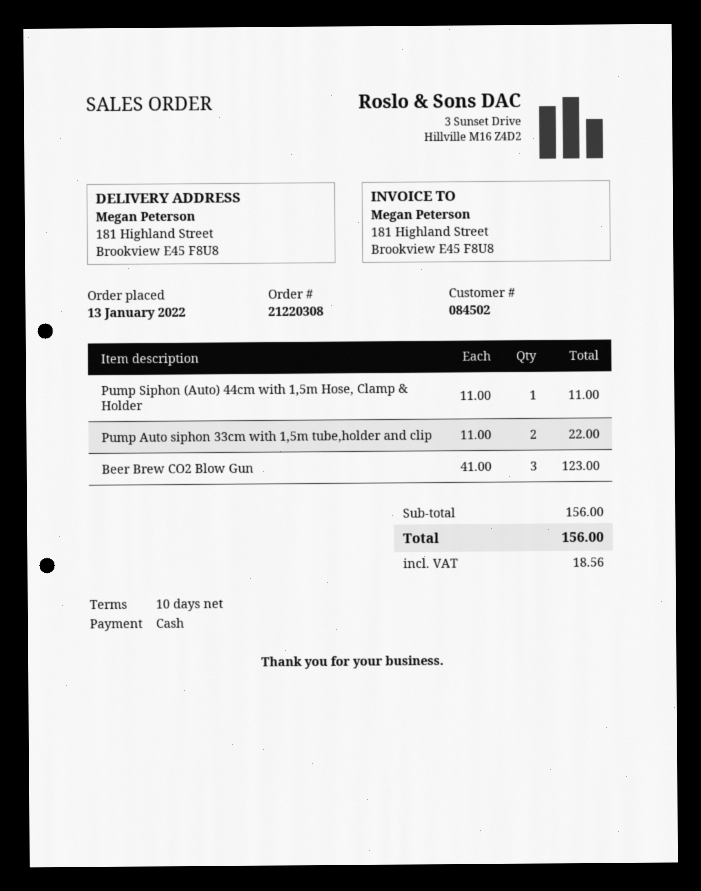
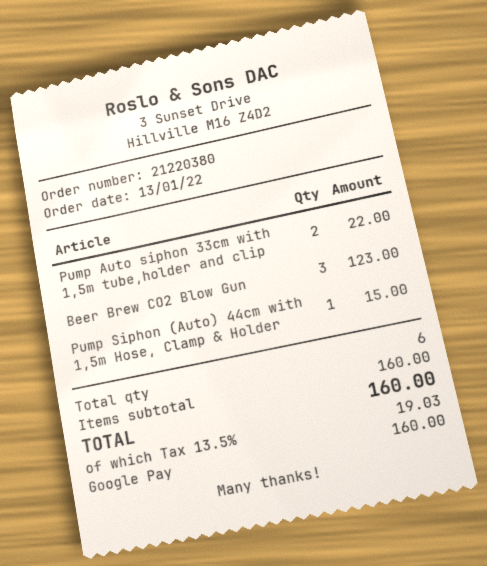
order number: 21220308 -> 21220380
payment method: cash -> Google Pay
Pump Siphon (Auto) 44cm with 1,5m Hose, Clamp & Holder: 1 for 11.00 -> 1 for 15.00
subtotal: 156.00 -> 160.00
tax: 18.56 -> 19.03
total: 156.00 -> 160.00

